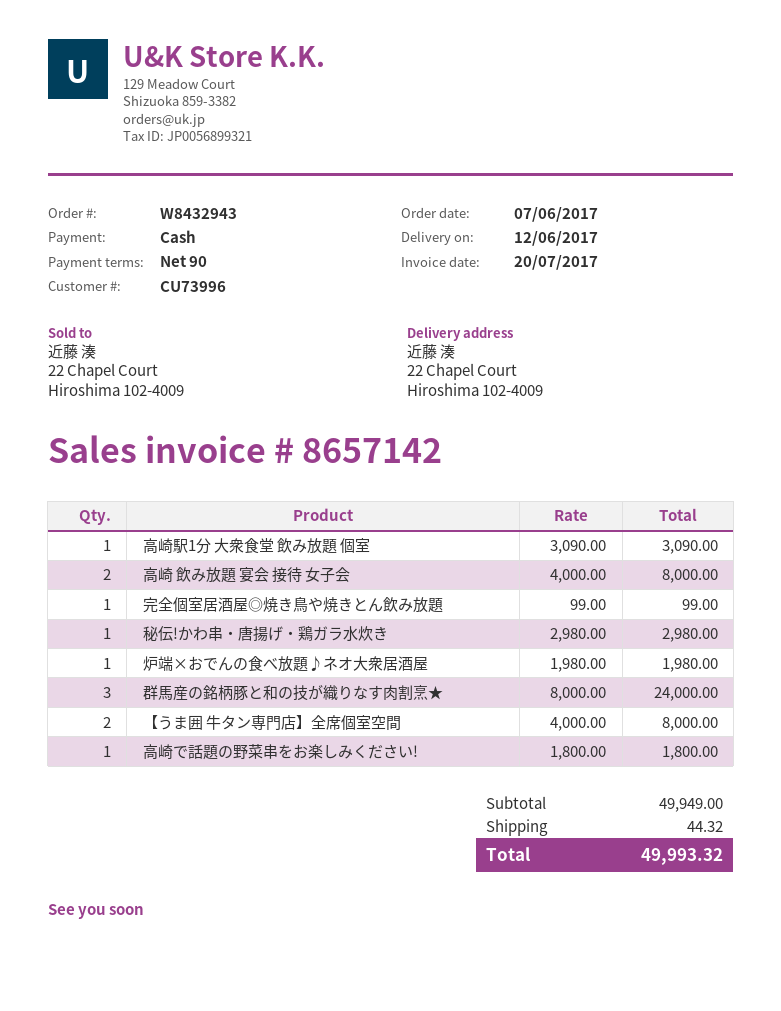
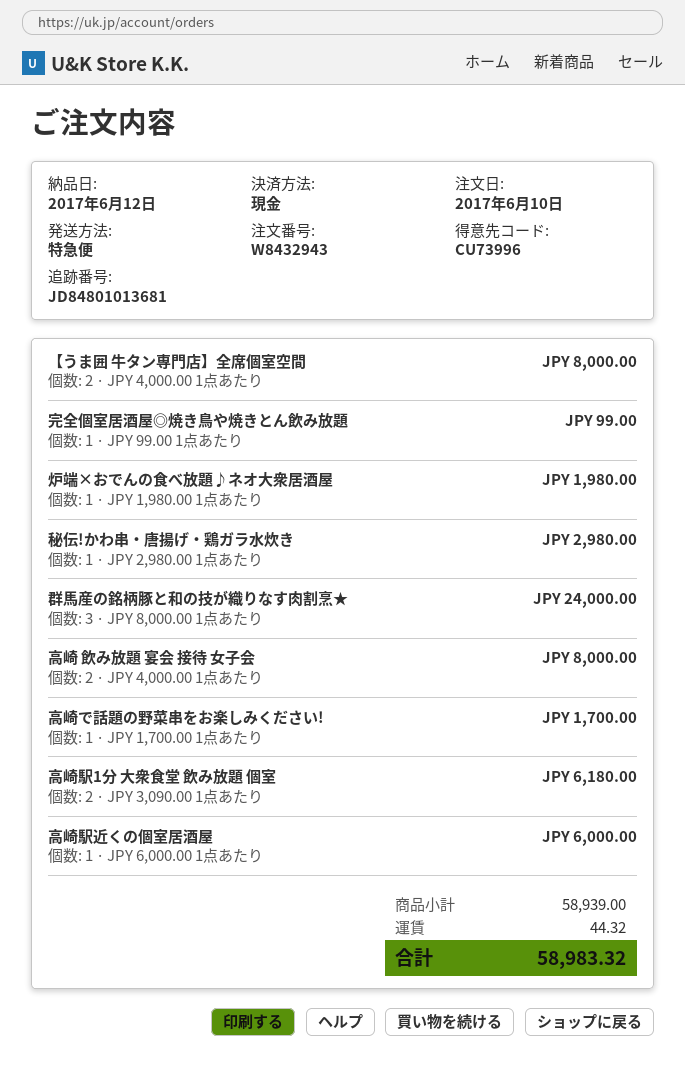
order date: 2017-06-07 -> 2017-06-10
高崎駅1分 大衆食堂 飲み放題 個室: 1 x 3090.00 = 3090.00 -> 2 x 3090.00 = 6180.00
高崎で話題の野菜串をお楽しみください!: 1 x 1800.00 = 1800.00 -> 1 x 1700.00 = 1700.00
高崎駅近くの個室居酒屋: none -> 1 x 6000.00 = 6000.00
subtotal: 49949.00 -> 58939.00
total: 49993.32 -> 58983.32

